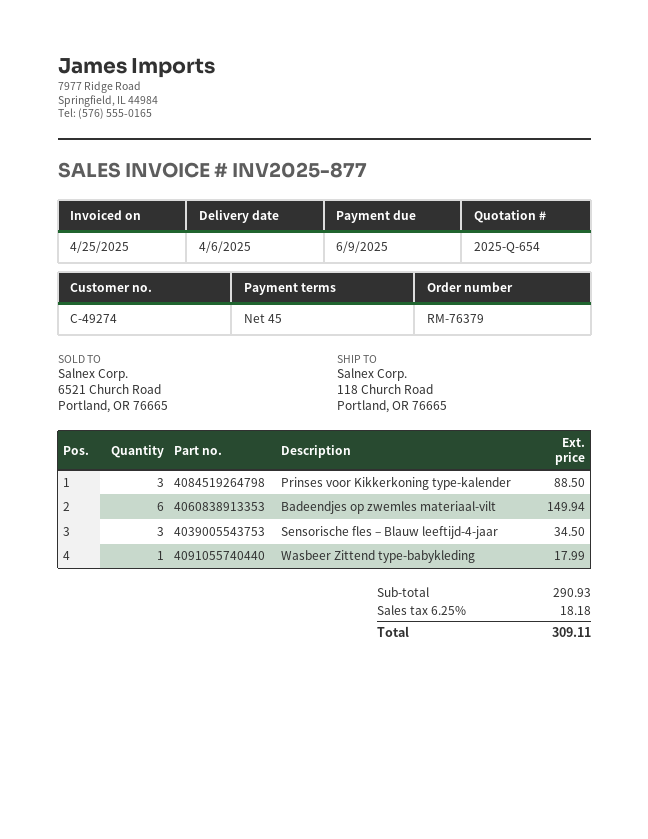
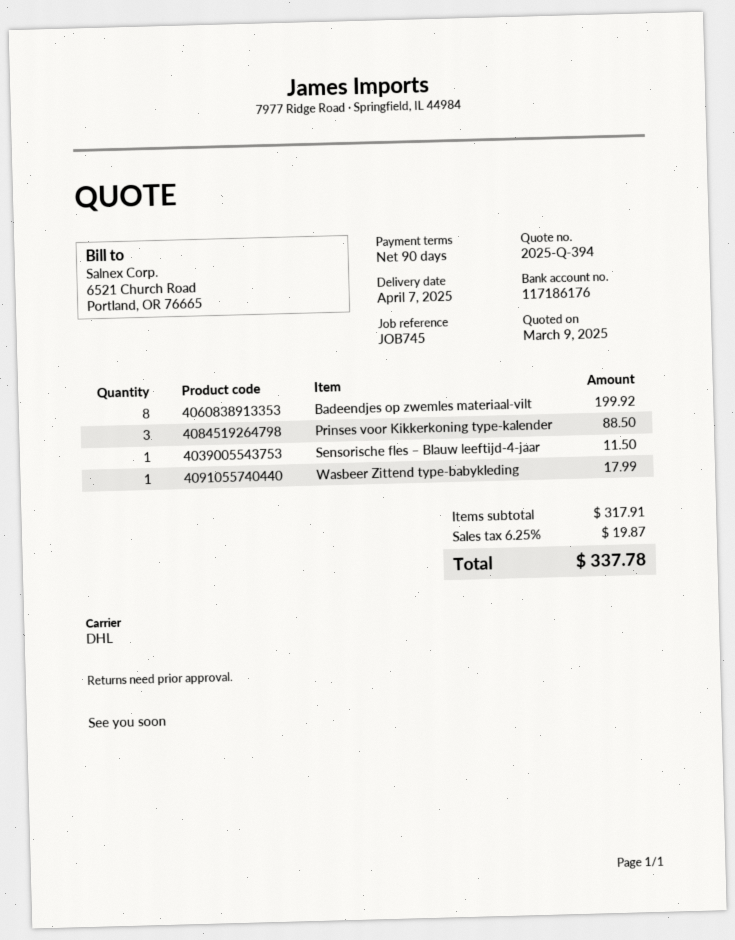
quote number: 2025-Q-654 -> 2025-Q-394
delivery date: 2025-04-06 -> 2025-04-07
payment terms: 45 days -> 90 days
Badeendjes op zwemles materiaal-vilt: 6 for 149.94 -> 8 for 199.92
Sensorische fles – Blauw leeftijd-4-jaar: 3 for 34.50 -> 1 for 11.50
subtotal: 290.93 -> 317.91
tax: 6.25% = 18.18 -> 6.25% = 19.87
total: 309.11 -> 337.78

